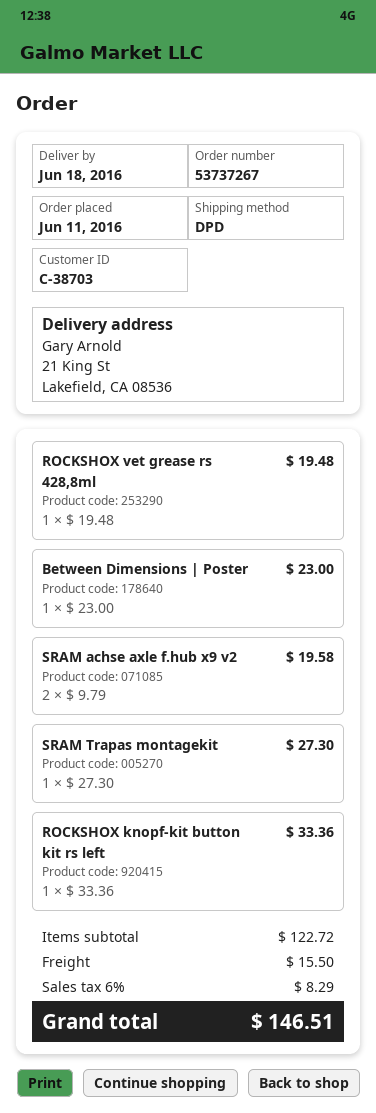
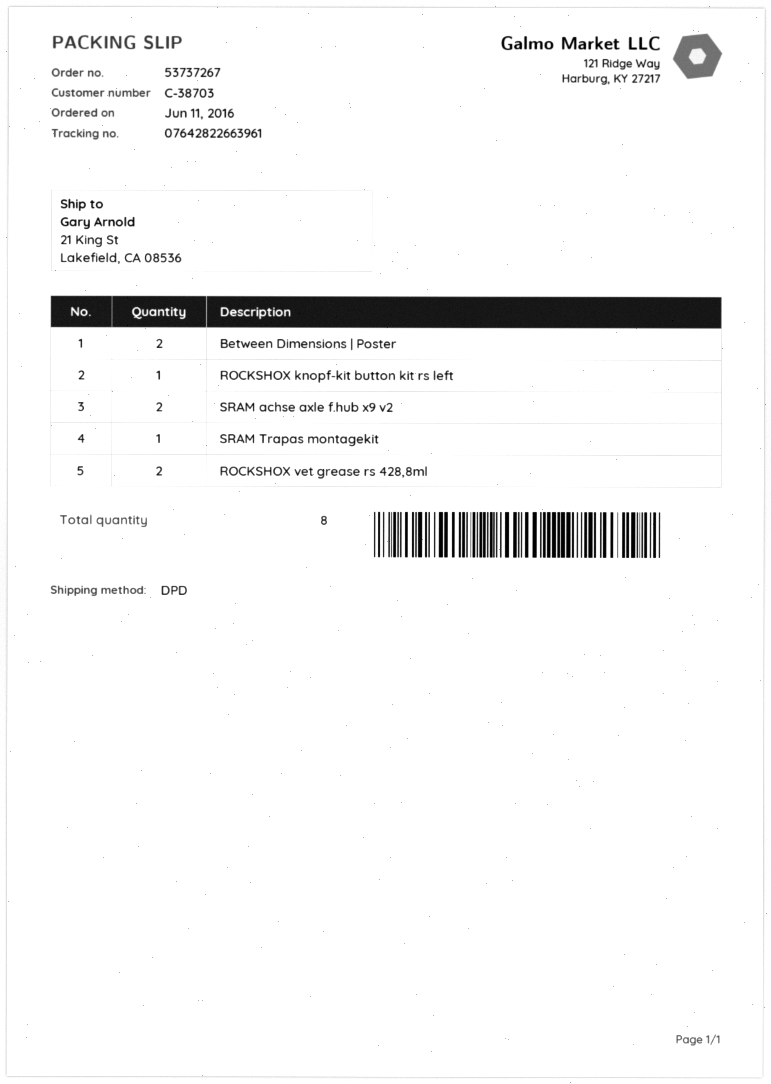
ROCKSHOX vet grease rs 428,8ml: 1 -> 2
Between Dimensions | Poster: 1 -> 2

